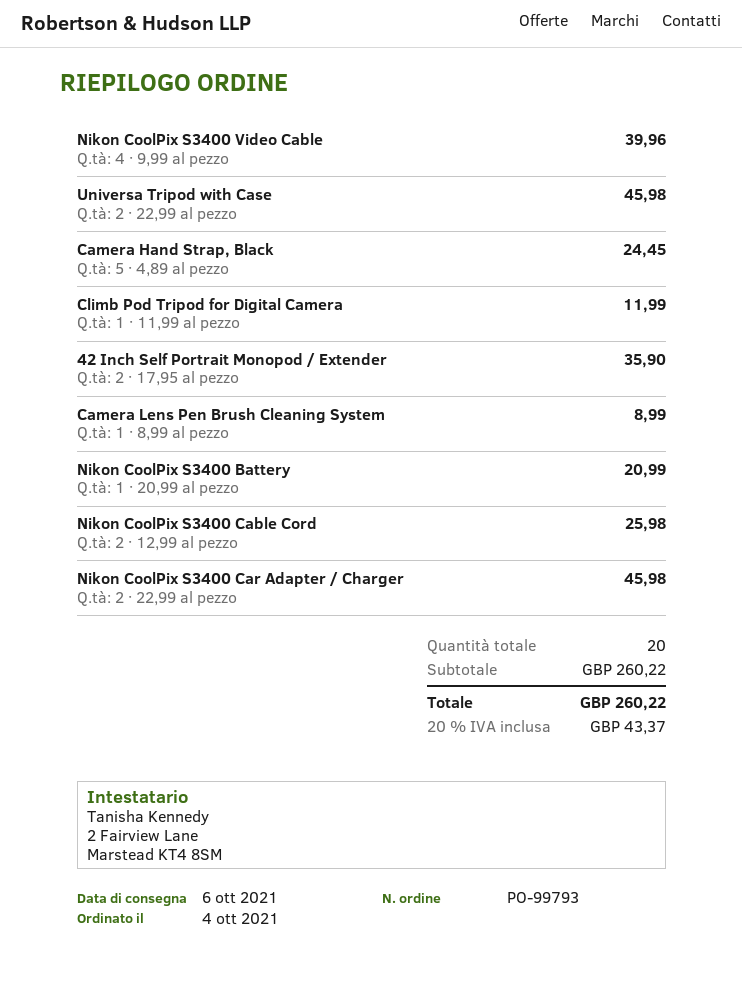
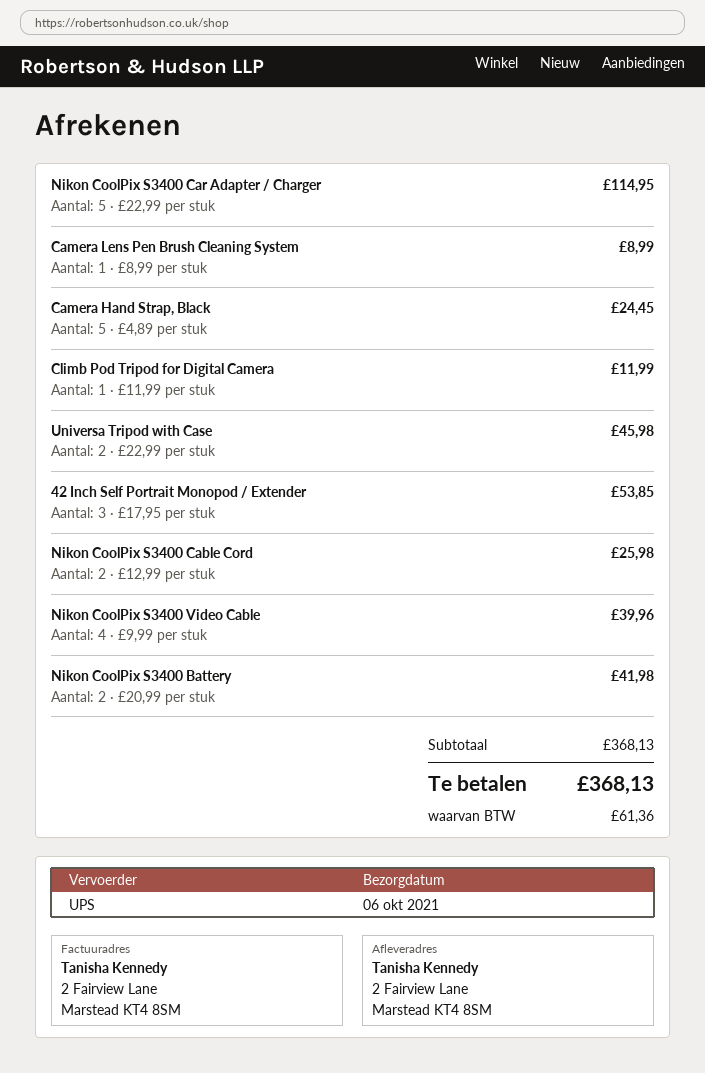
42 Inch Self Portrait Monopod / Extender: 2 x 17.95 = 35.90 -> 3 x 17.95 = 53.85
Nikon CoolPix S3400 Battery: 1 x 20.99 = 20.99 -> 2 x 20.99 = 41.98
Nikon CoolPix S3400 Car Adapter / Charger: 2 x 22.99 = 45.98 -> 5 x 22.99 = 114.95
subtotal: 260.22 -> 368.13
tax: 43.37 -> 61.36
total: 260.22 -> 368.13

